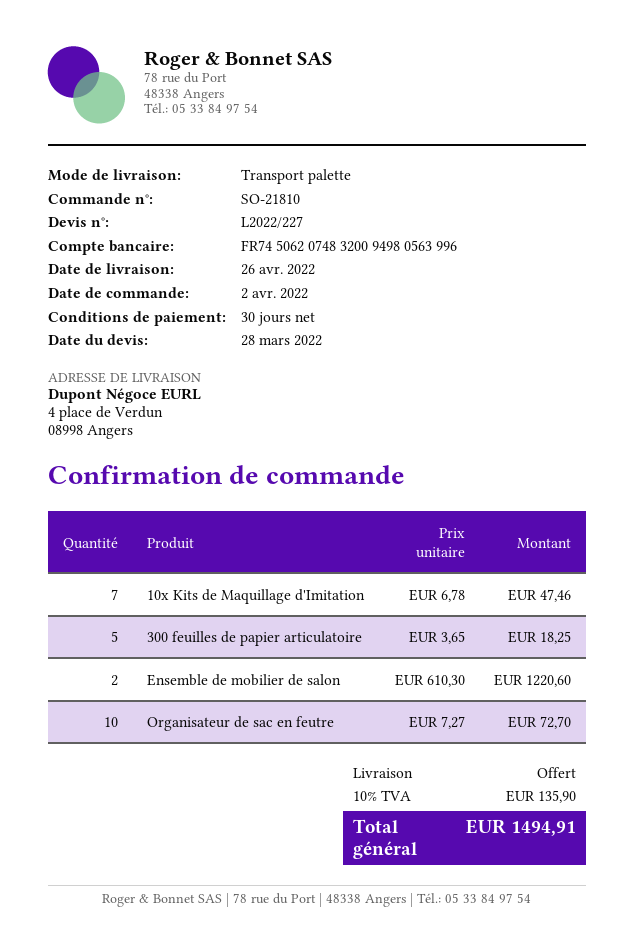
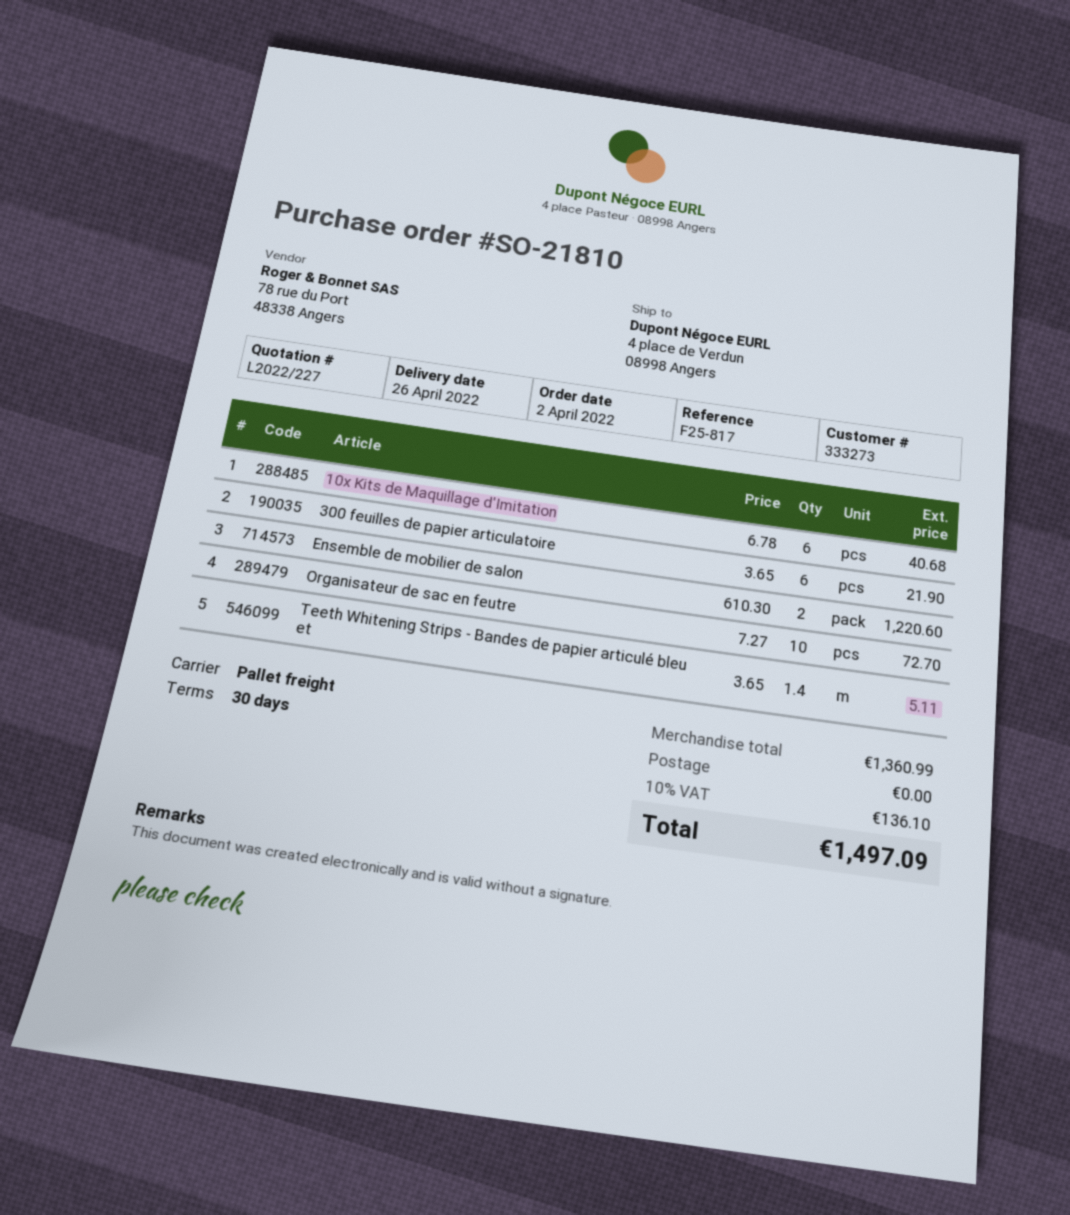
10x Kits de Maquillage d'Imitation: 7 x 6.78 = 47.46 -> 6 x 6.78 = 40.68
300 feuilles de papier articulatoire: 5 x 3.65 = 18.25 -> 6 x 3.65 = 21.90
Teeth Whitening Strips - Bandes de papier articulé bleu et: none -> 1.4 x 3.65 = 5.11
tax: 10% = 135.90 -> 10% = 136.10
total: 1494.91 -> 1497.09

